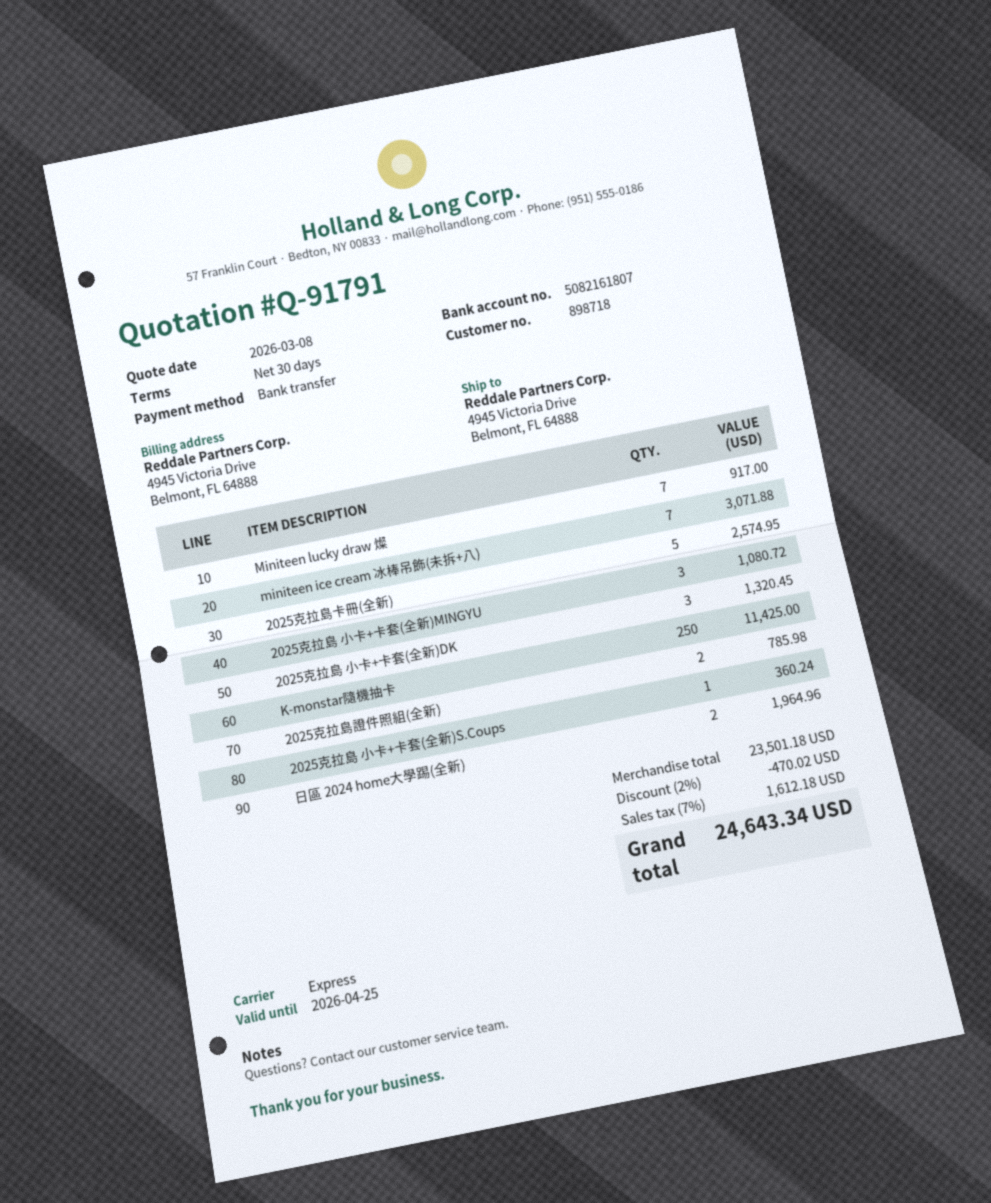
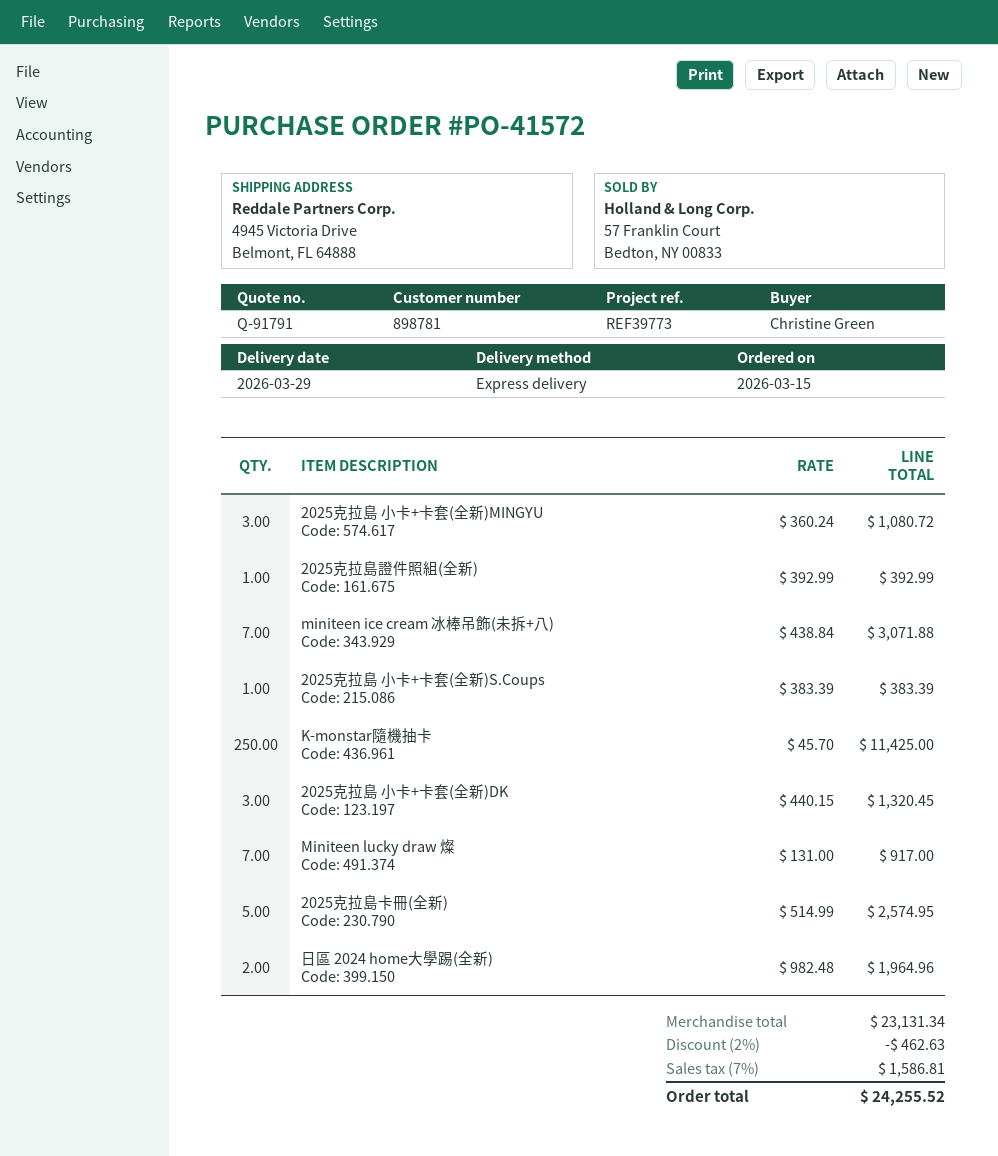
customer number: 898718 -> 898781
2025克拉島證件照組(全新): 2 for 785.98 -> 1 for 392.99
2025克拉島 小卡+卡套(全新)S.Coups: 1 for 360.24 -> 1 for 383.39
subtotal: 23501.18 -> 23131.34
discount: 2% = 470.02 -> 2% = 462.63
tax: 7% = 1612.18 -> 7% = 1586.81
total: 24643.34 -> 24255.52

